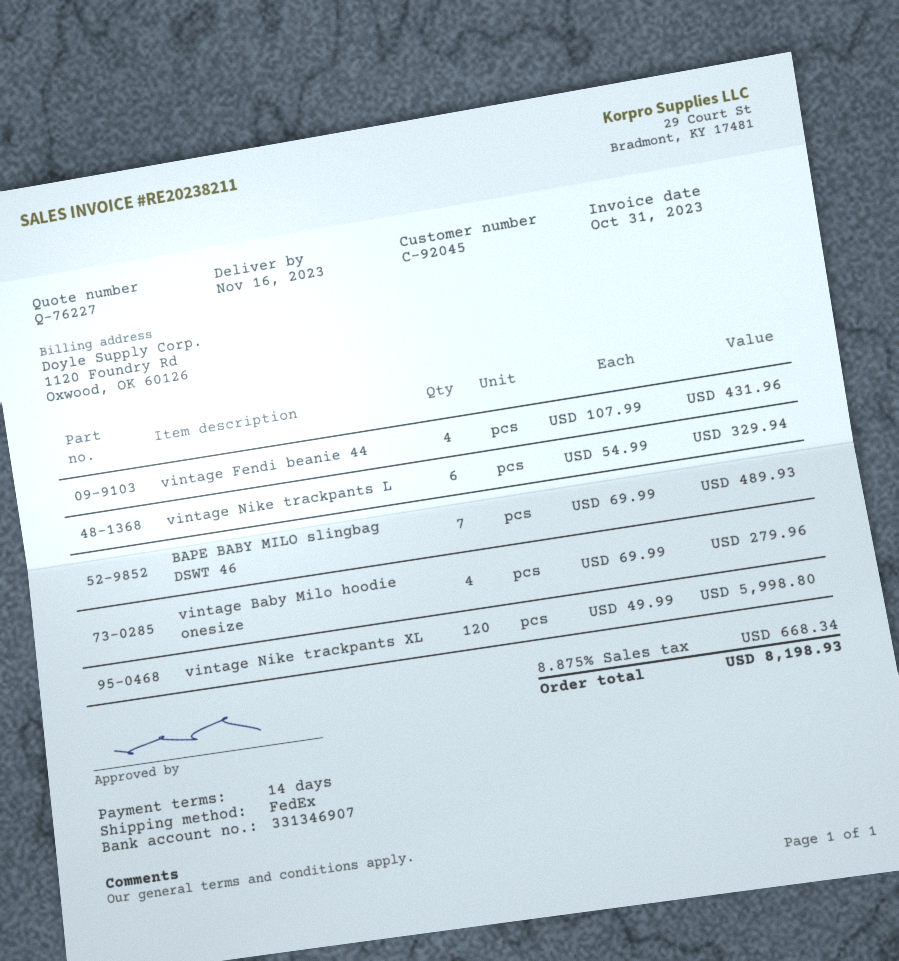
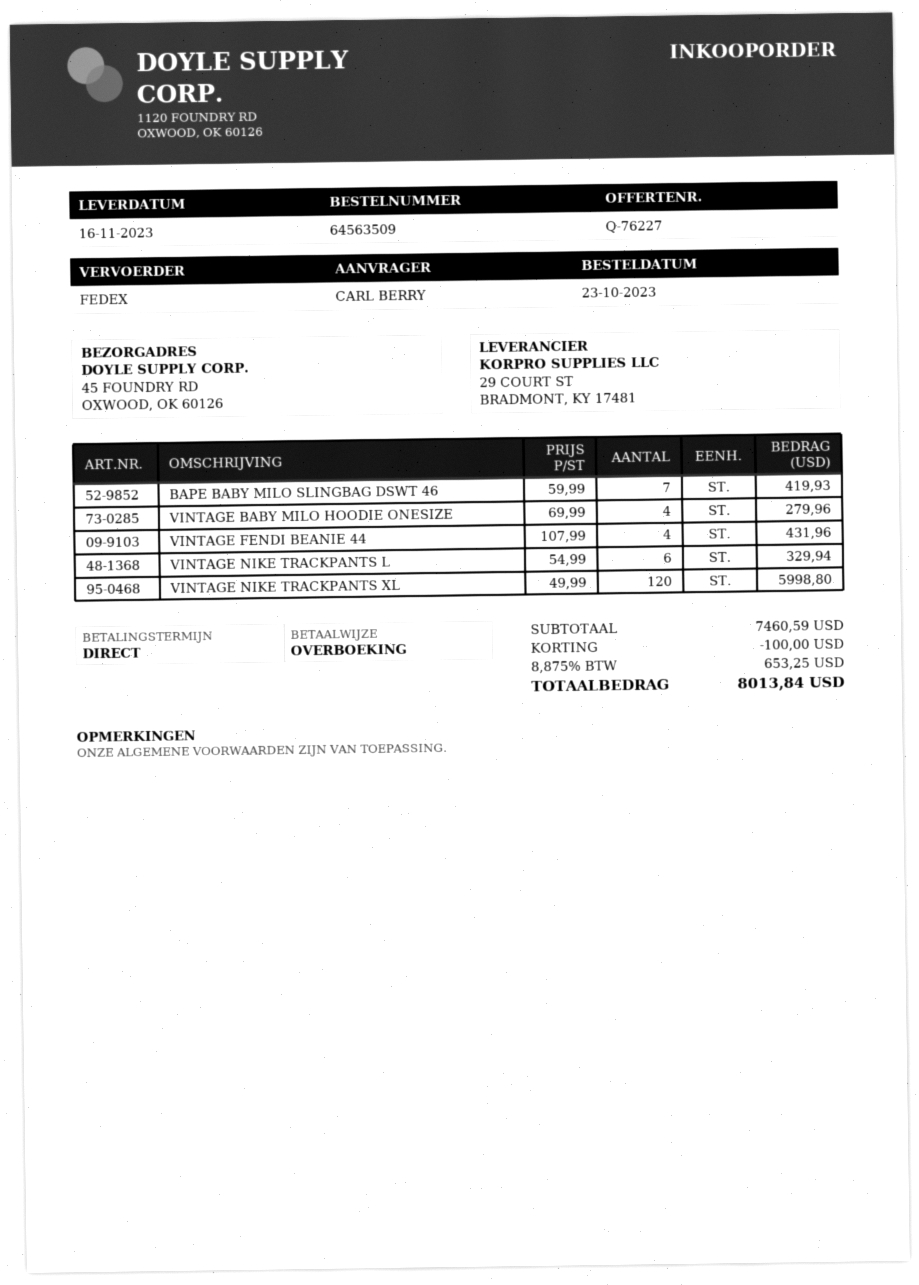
payment terms: 14 days -> on receipt
BAPE BABY MILO slingbag DSWT 46: 7 x 69.99 = 489.93 -> 7 x 59.99 = 419.93
discount: none -> 100.00
tax: 8.875% = 668.34 -> 8.875% = 653.25
total: 8198.93 -> 8013.84

